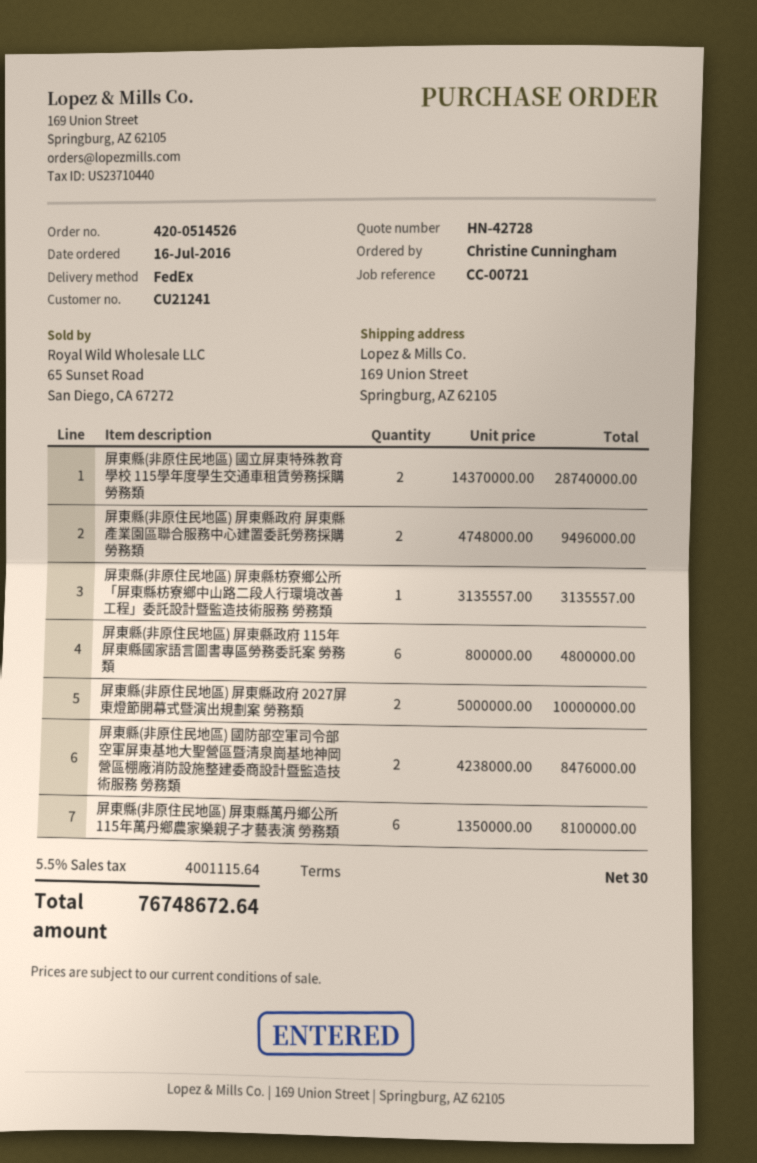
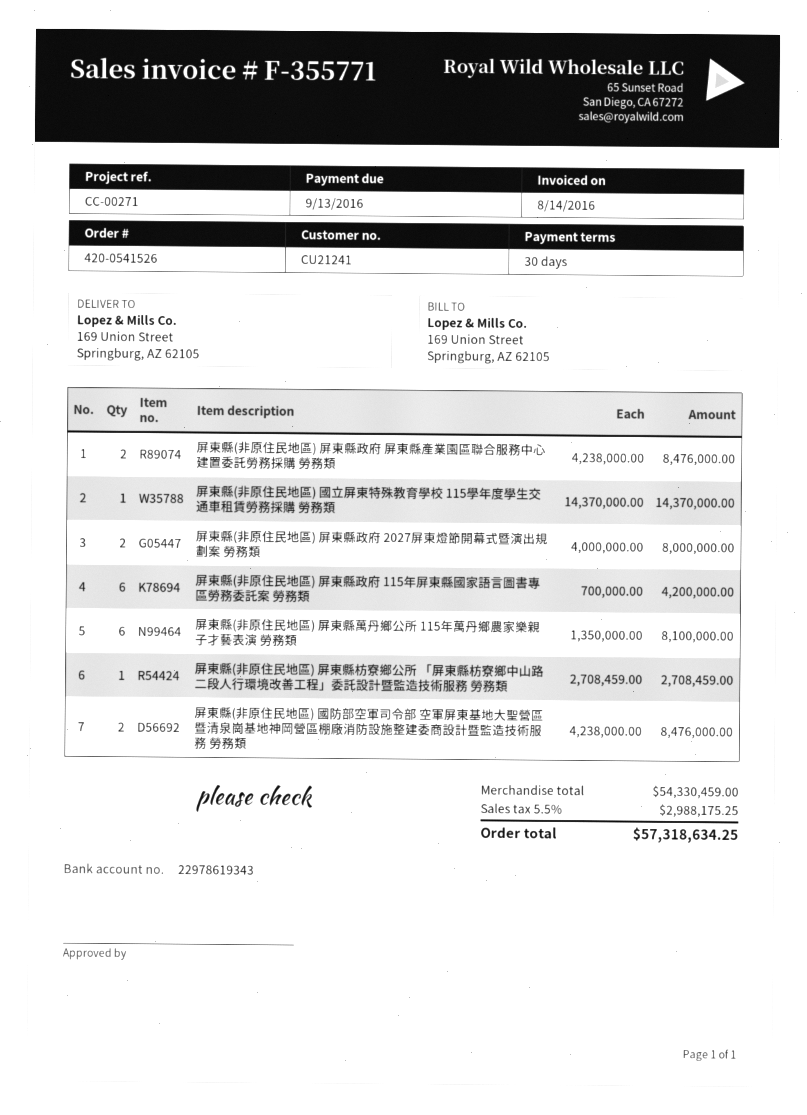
order number: 420-0514526 -> 420-0541526
reference: CC-00721 -> CC-00271
屏東縣(非原住民地區) 國立屏東特殊教育學校 115學年度學生交通車租賃勞務採購 勞務類: 2 x 14370000.00 = 28740000.00 -> 1 x 14370000.00 = 14370000.00
屏東縣(非原住民地區) 屏東縣政府 屏東縣產業園區聯合服務中心建置委託勞務採購 勞務類: 2 x 4748000.00 = 9496000.00 -> 2 x 4238000.00 = 8476000.00
屏東縣(非原住民地區) 屏東縣枋寮鄉公所 「屏東縣枋寮鄉中山路二段人行環境改善工程」委託設計暨監造技術服務 勞務類: 1 x 3135557.00 = 3135557.00 -> 1 x 2708459.00 = 2708459.00
屏東縣(非原住民地區) 屏東縣政府 115年屏東縣國家語言圖書專區勞務委託案 勞務類: 6 x 800000.00 = 4800000.00 -> 6 x 700000.00 = 4200000.00
屏東縣(非原住民地區) 屏東縣政府 2027屏東燈節開幕式暨演出規劃案 勞務類: 2 x 5000000.00 = 10000000.00 -> 2 x 4000000.00 = 8000000.00
tax: 5.5% = 4001115.64 -> 5.5% = 2988175.25
total: 76748672.64 -> 57318634.25

